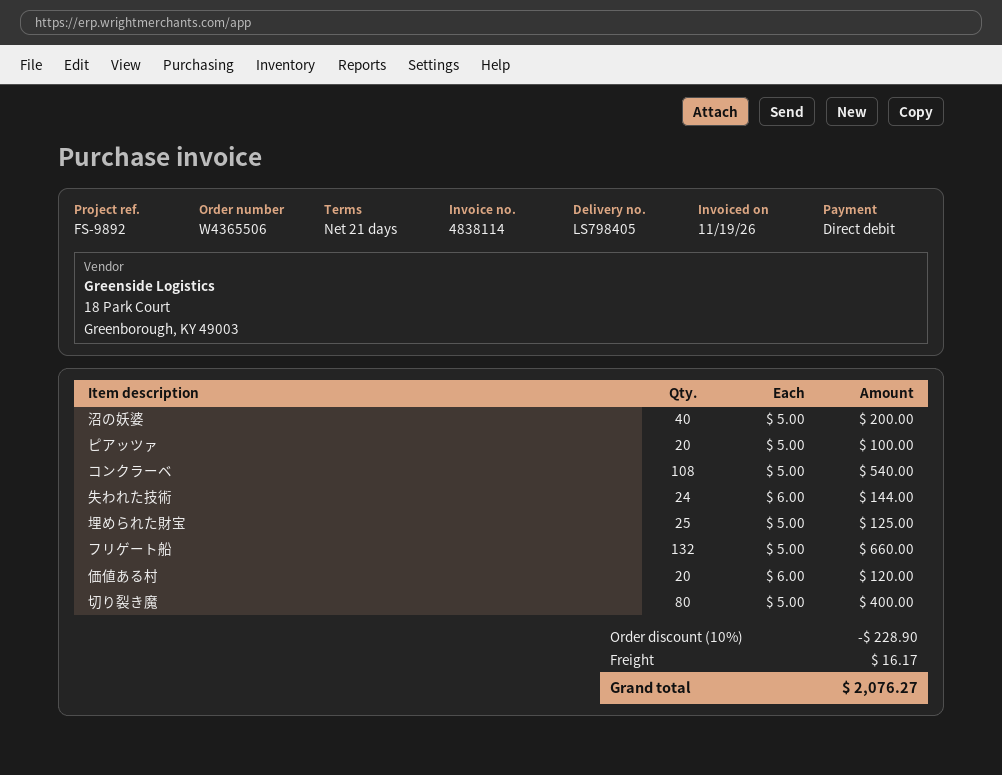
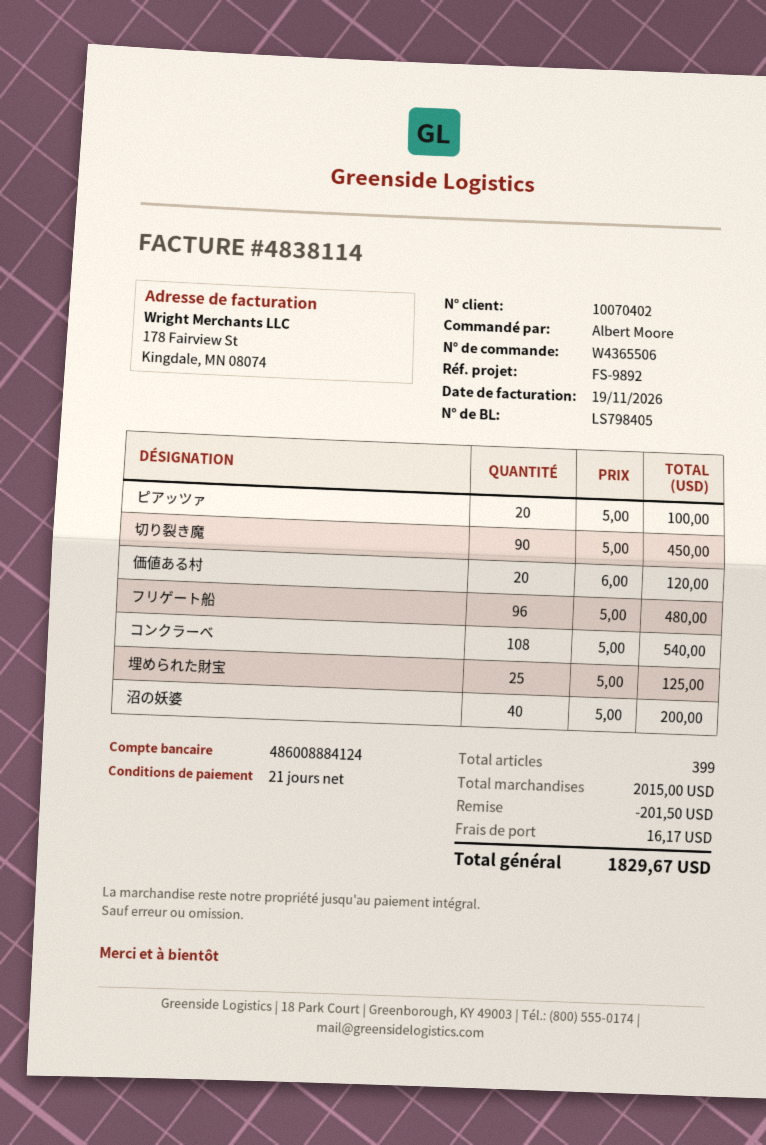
失われた技術: 24 x 6.00 = 144.00 -> none
フリゲート船: 132 x 5.00 = 660.00 -> 96 x 5.00 = 480.00
切り裂き魔: 80 x 5.00 = 400.00 -> 90 x 5.00 = 450.00
discount: 228.90 -> 201.50
total: 2076.27 -> 1829.67

